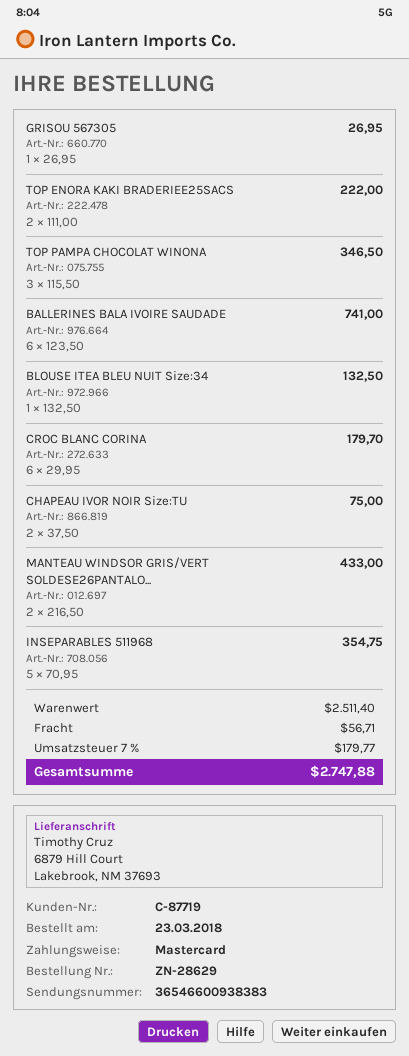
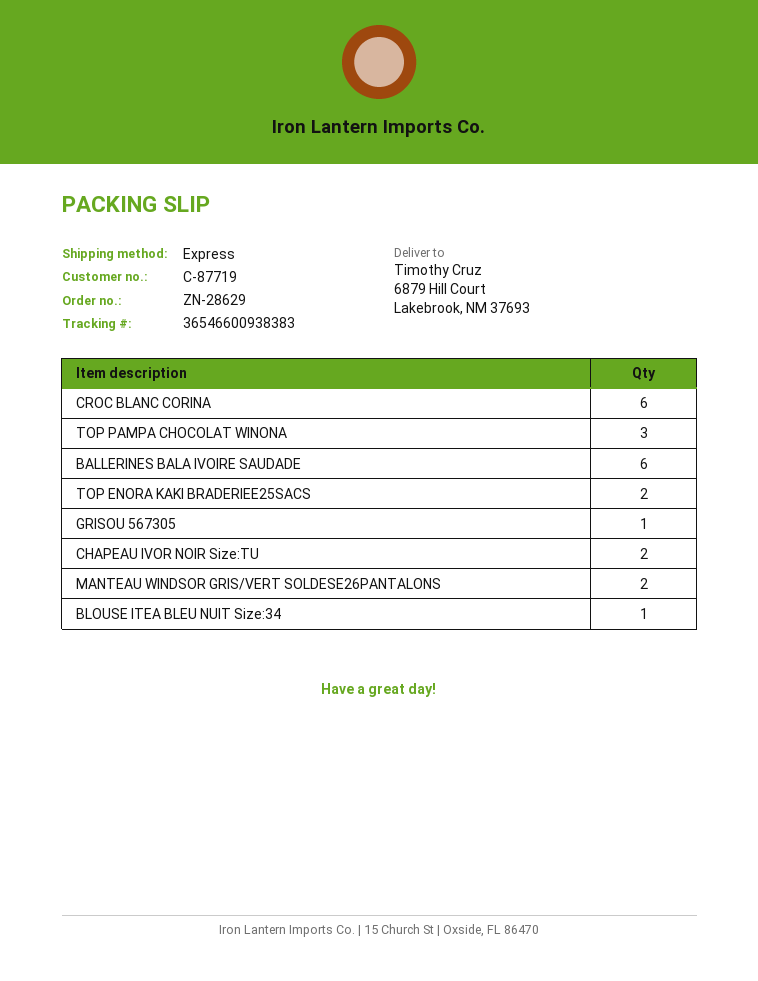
INSEPARABLES 511968: 5 -> none

